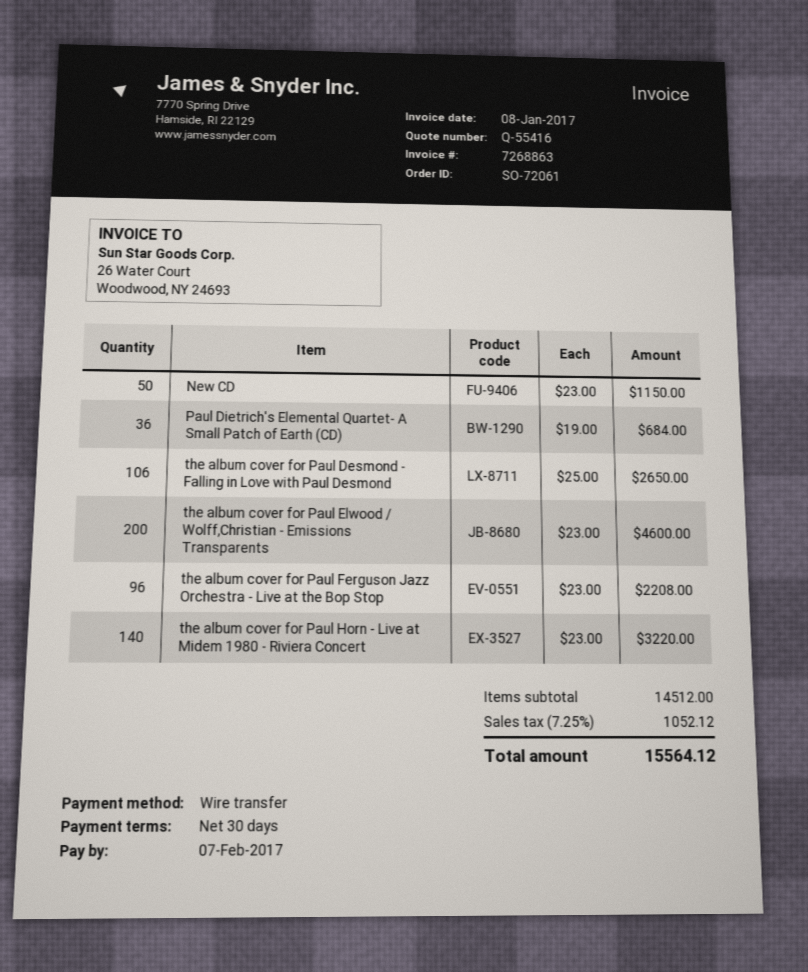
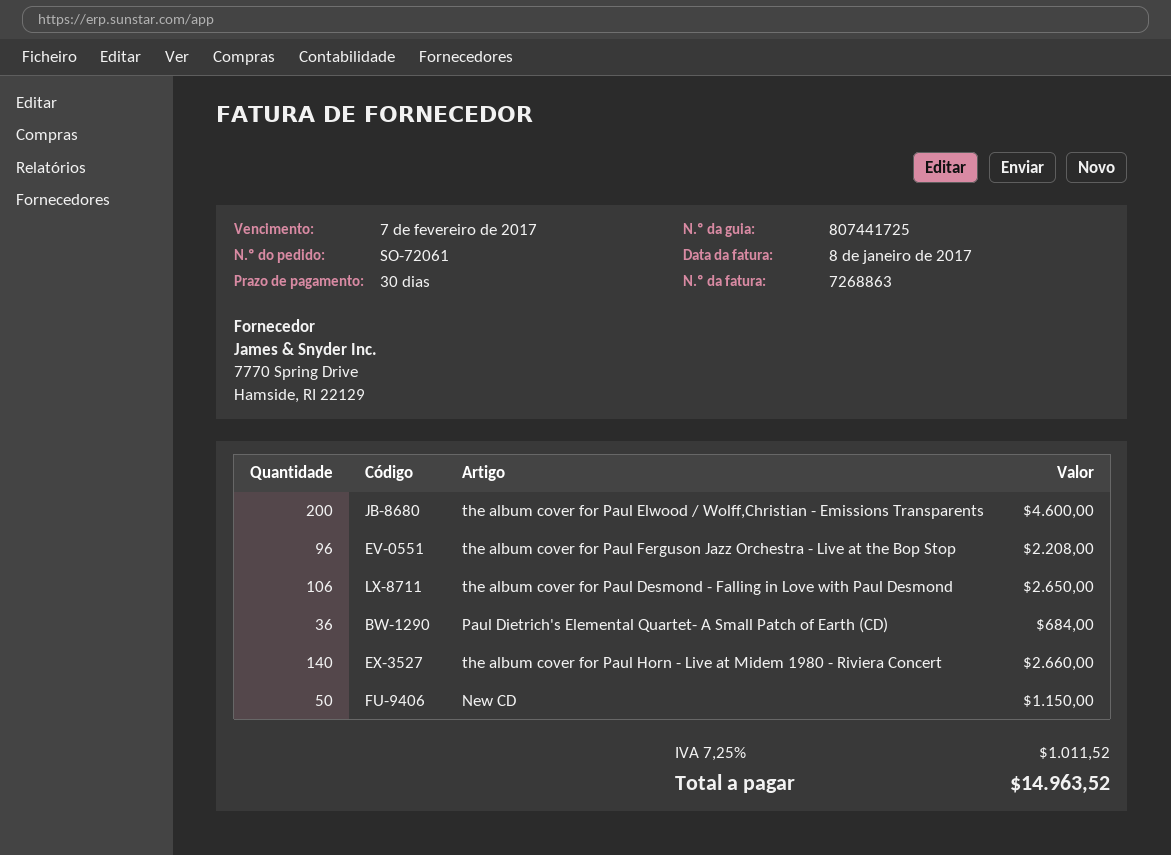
the album cover for Paul Horn - Live at Midem 1980 - Riviera Concert: 140 for 3220.00 -> 140 for 2660.00
tax: 7.25% = 1052.12 -> 7.25% = 1011.52
total: 15564.12 -> 14963.52

